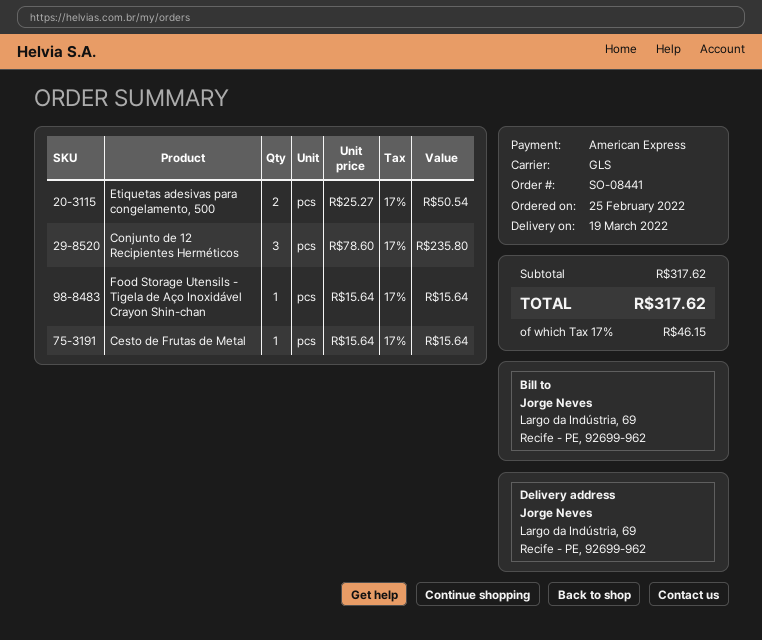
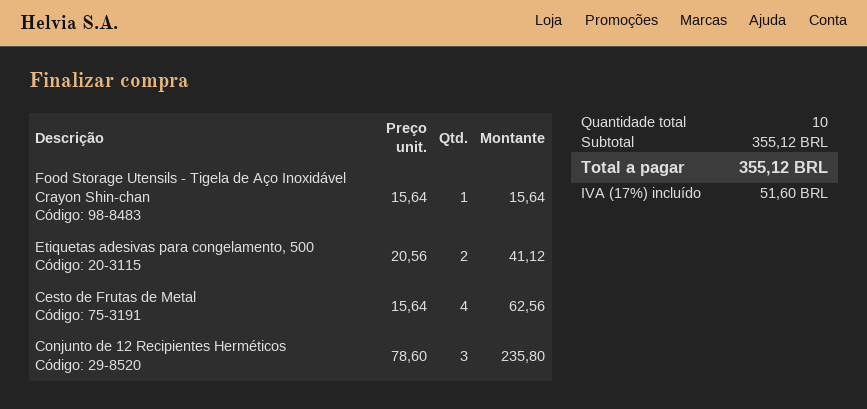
Etiquetas adesivas para congelamento, 500: 2 x 25.27 = 50.54 -> 2 x 20.56 = 41.12
Cesto de Frutas de Metal: 1 x 15.64 = 15.64 -> 4 x 15.64 = 62.56
subtotal: 317.62 -> 355.12
tax: 17% = 46.15 -> 17% = 51.60
total: 317.62 -> 355.12

